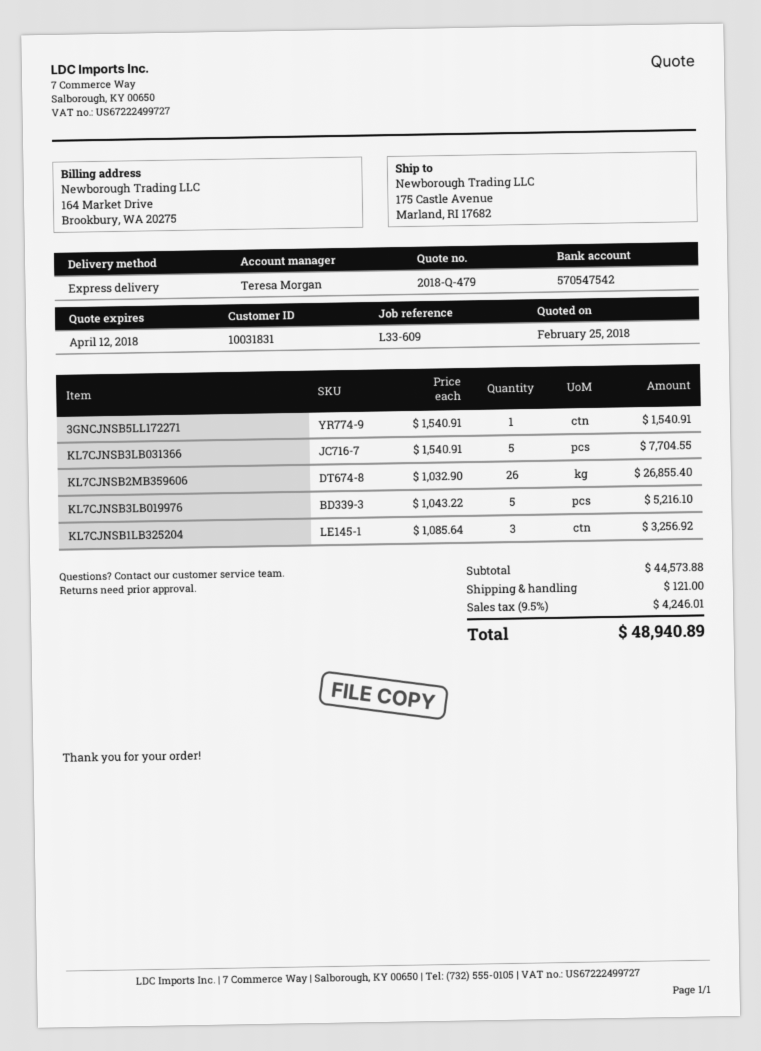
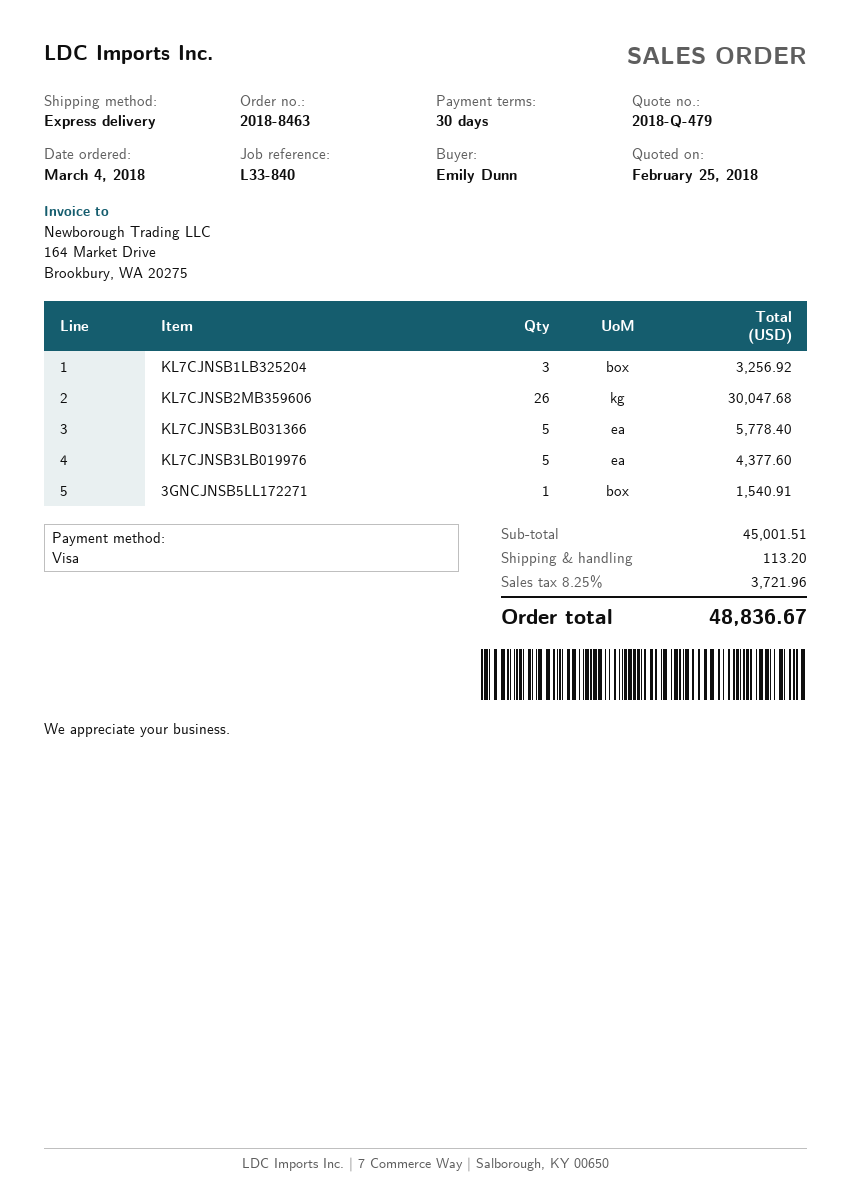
reference: L33-609 -> L33-840
KL7CJNSB3LB031366: 5 for 7704.55 -> 5 for 5778.40
KL7CJNSB2MB359606: 26 for 26855.40 -> 26 for 30047.68
KL7CJNSB3LB019976: 5 for 5216.10 -> 5 for 4377.60
subtotal: 44573.88 -> 45001.51
shipping: 121.00 -> 113.20
tax: 9.5% = 4246.01 -> 8.25% = 3721.96
total: 48940.89 -> 48836.67

